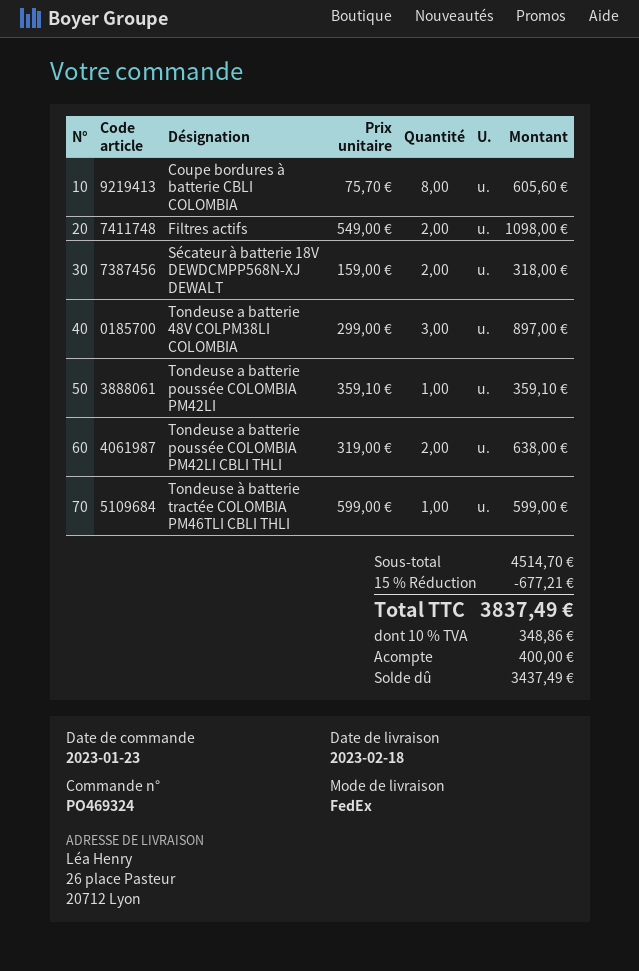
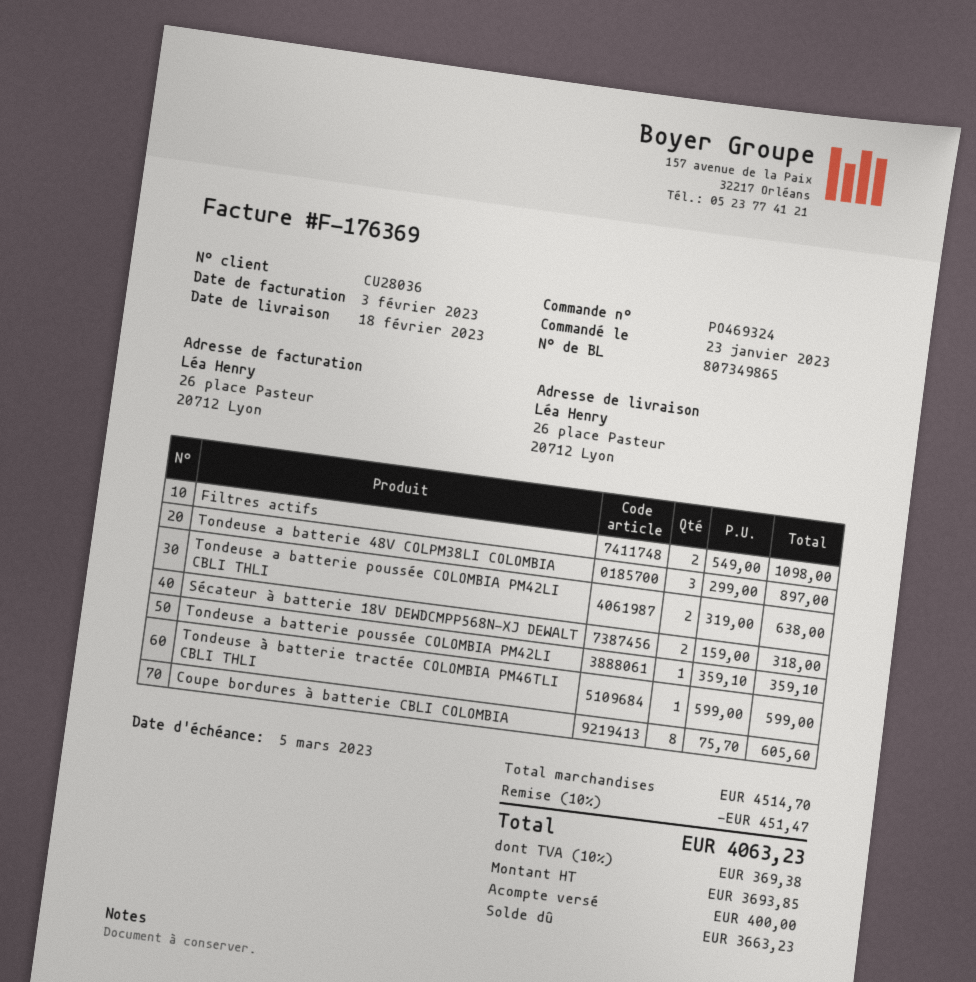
discount: 15% = 677.21 -> 10% = 451.47
tax: 10% = 348.86 -> 10% = 369.38
total: 3837.49 -> 4063.23
balance: 3437.49 -> 3663.23

